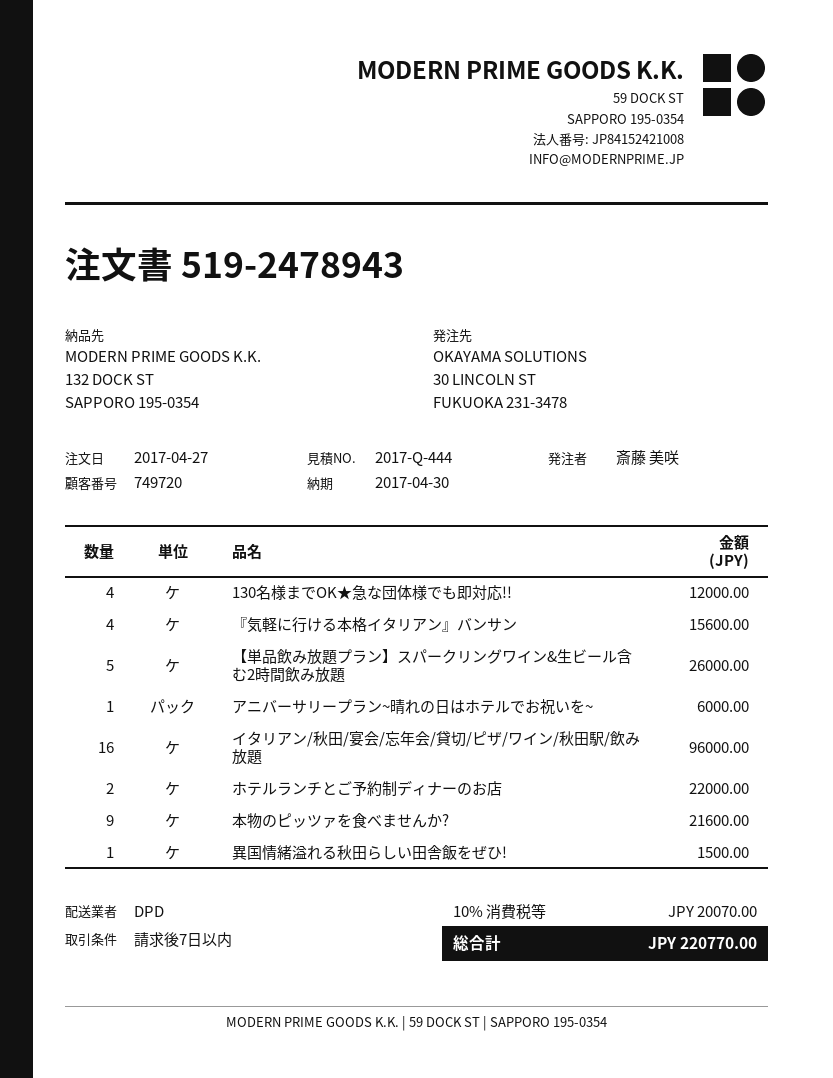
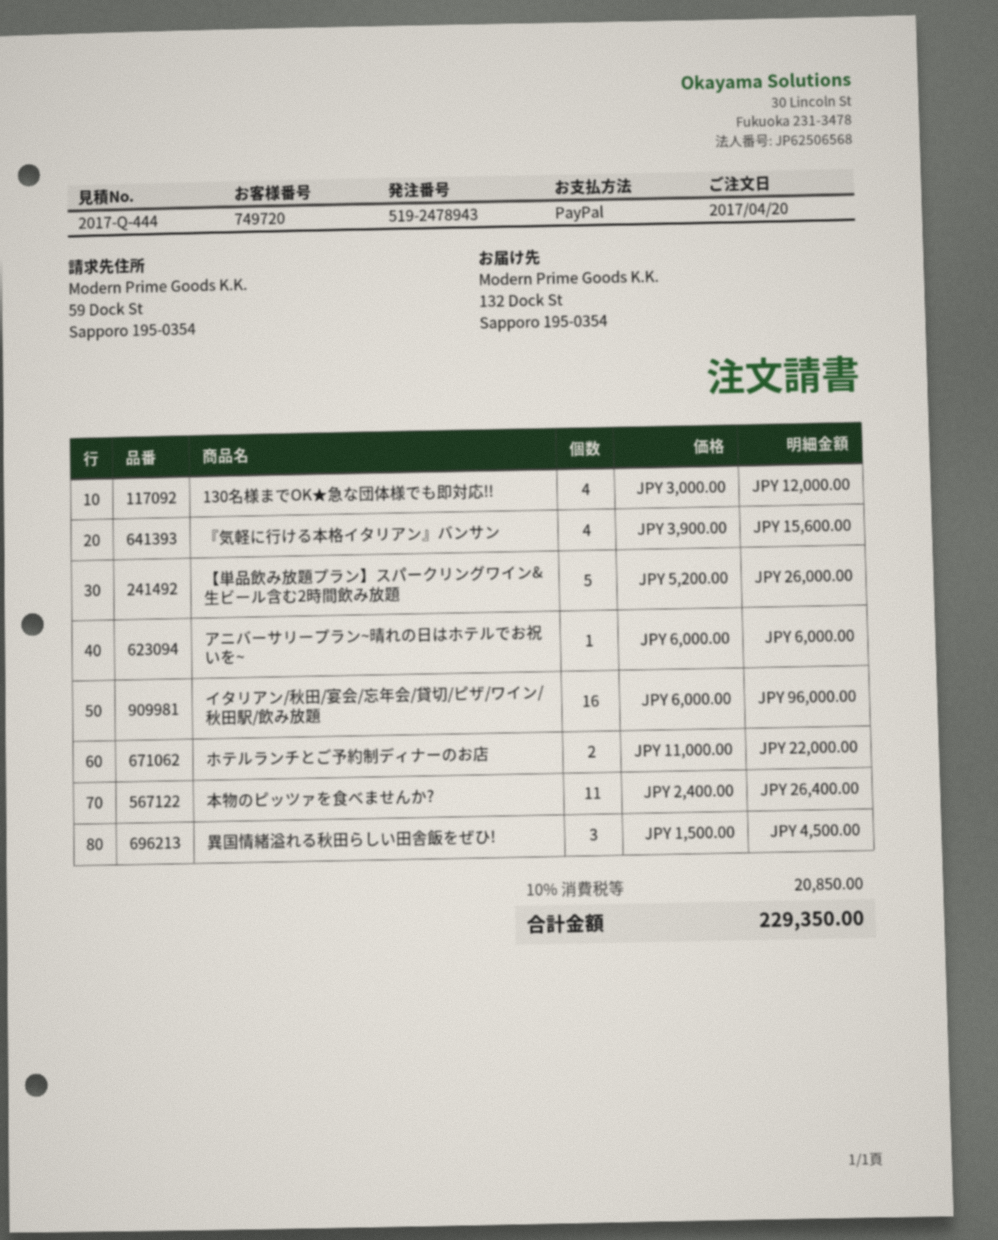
order date: 2017-04-27 -> 2017-04-20
本物のピッツァを食べませんか?: 9 for 21600.00 -> 11 for 26400.00
異国情緒溢れる秋田らしい田舎飯をぜひ!: 1 for 1500.00 -> 3 for 4500.00
tax: 10% = 20070.00 -> 10% = 20850.00
total: 220770.00 -> 229350.00

